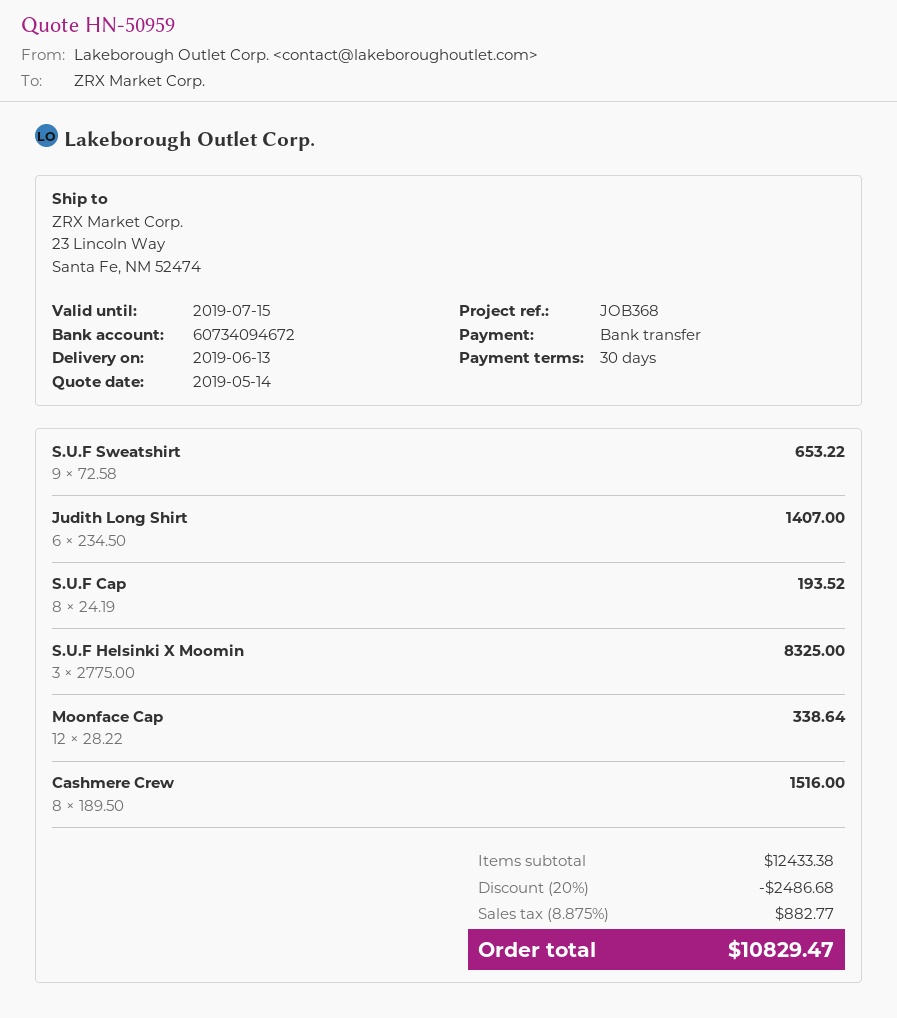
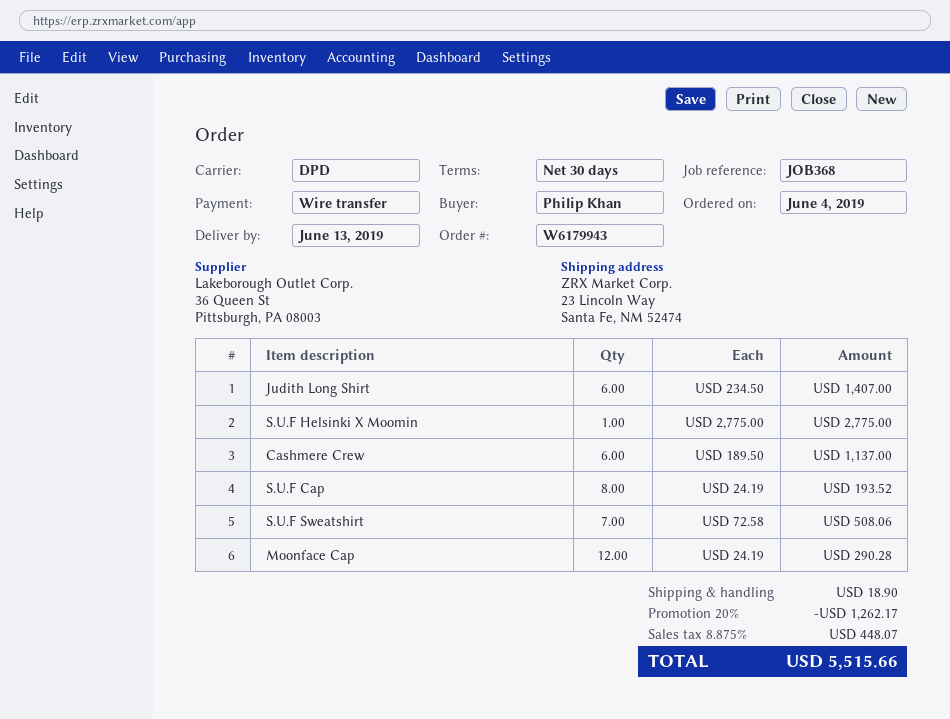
S.U.F Sweatshirt: 9 x 72.58 = 653.22 -> 7 x 72.58 = 508.06
S.U.F Helsinki X Moomin: 3 x 2775.00 = 8325.00 -> 1 x 2775.00 = 2775.00
Moonface Cap: 12 x 28.22 = 338.64 -> 12 x 24.19 = 290.28
Cashmere Crew: 8 x 189.50 = 1516.00 -> 6 x 189.50 = 1137.00
discount: 20% = 2486.68 -> 20% = 1262.17
shipping: none -> 18.90
tax: 8.875% = 882.77 -> 8.875% = 448.07
total: 10829.47 -> 5515.66

